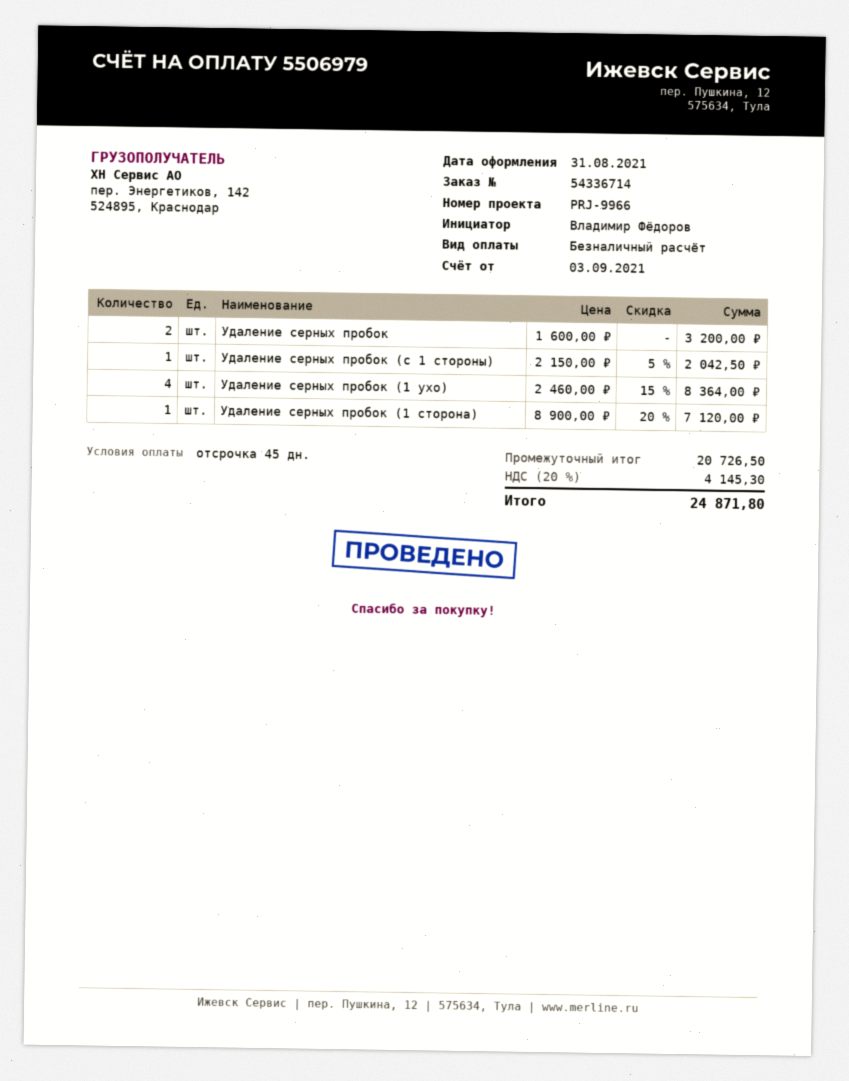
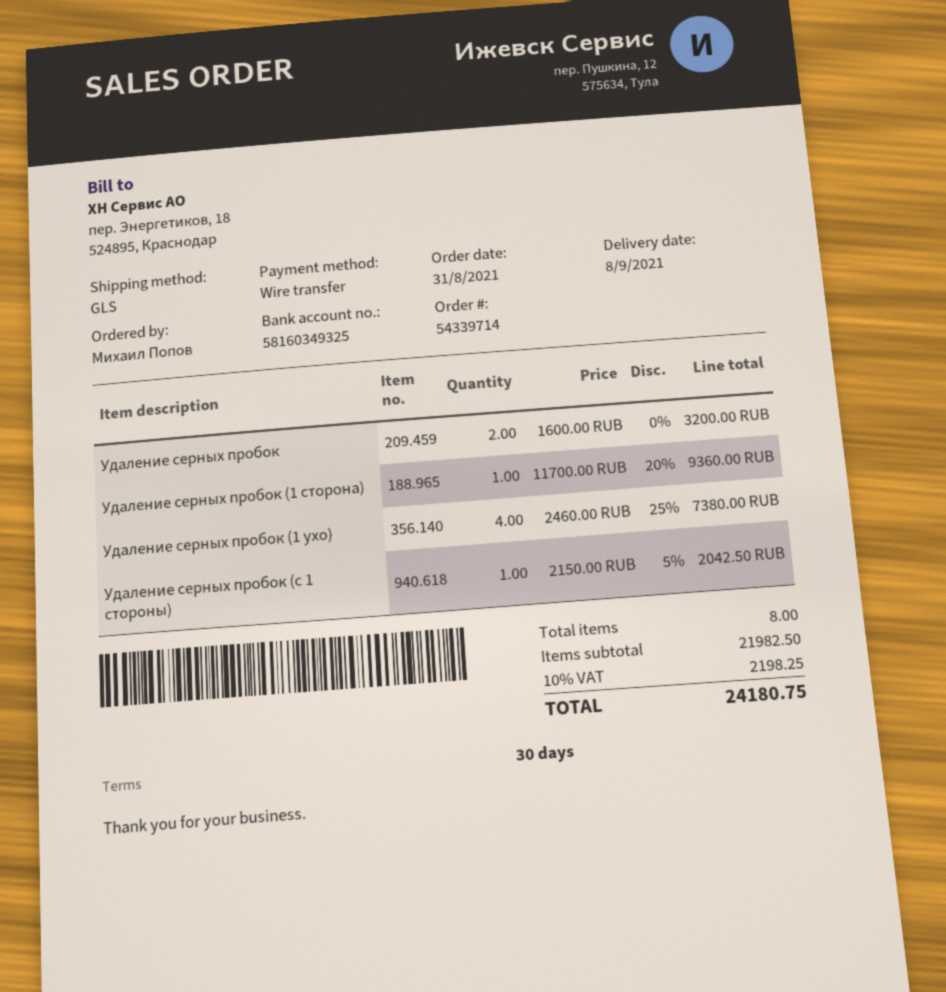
order number: 54336714 -> 54339714
payment terms: 45 days -> 30 days
ordered by: Владимир Фёдоров -> Михаил Попов
Удаление серных пробок (1 ухо): 4 x 2460.00 - 15% = 8364.00 -> 4 x 2460.00 - 25% = 7380.00
Удаление серных пробок (1 сторона): 1 x 8900.00 - 20% = 7120.00 -> 1 x 11700.00 - 20% = 9360.00
subtotal: 20726.50 -> 21982.50
tax: 20% = 4145.30 -> 10% = 2198.25
total: 24871.80 -> 24180.75

